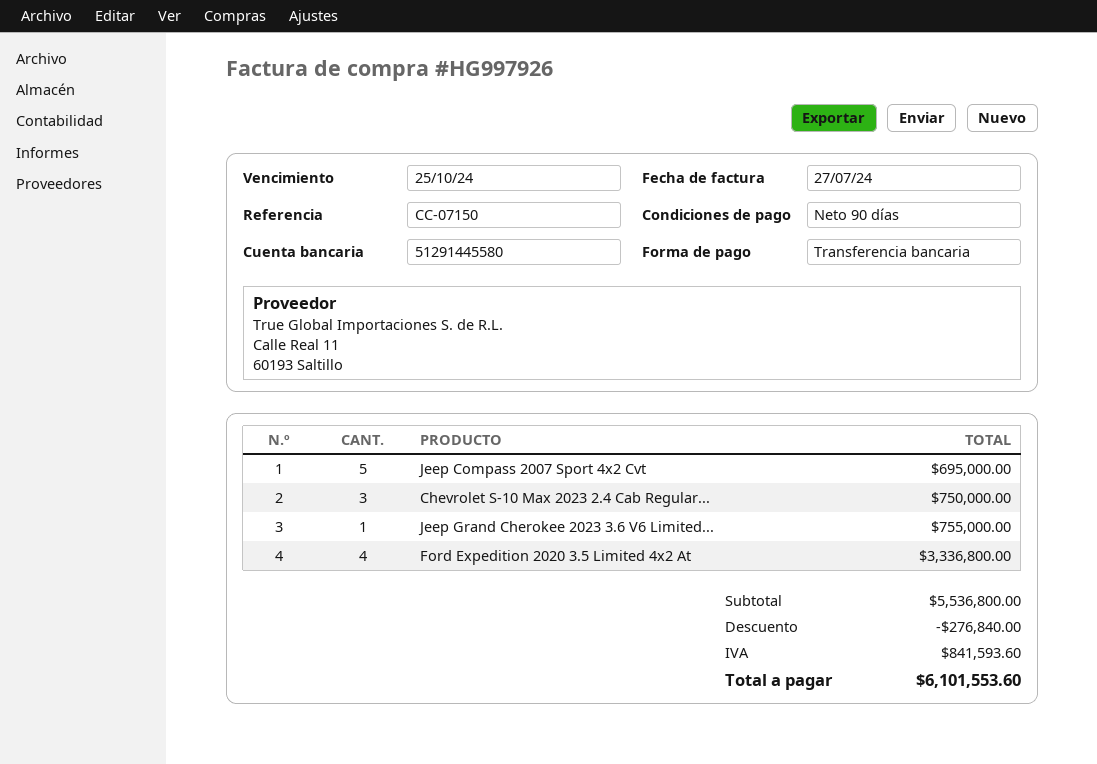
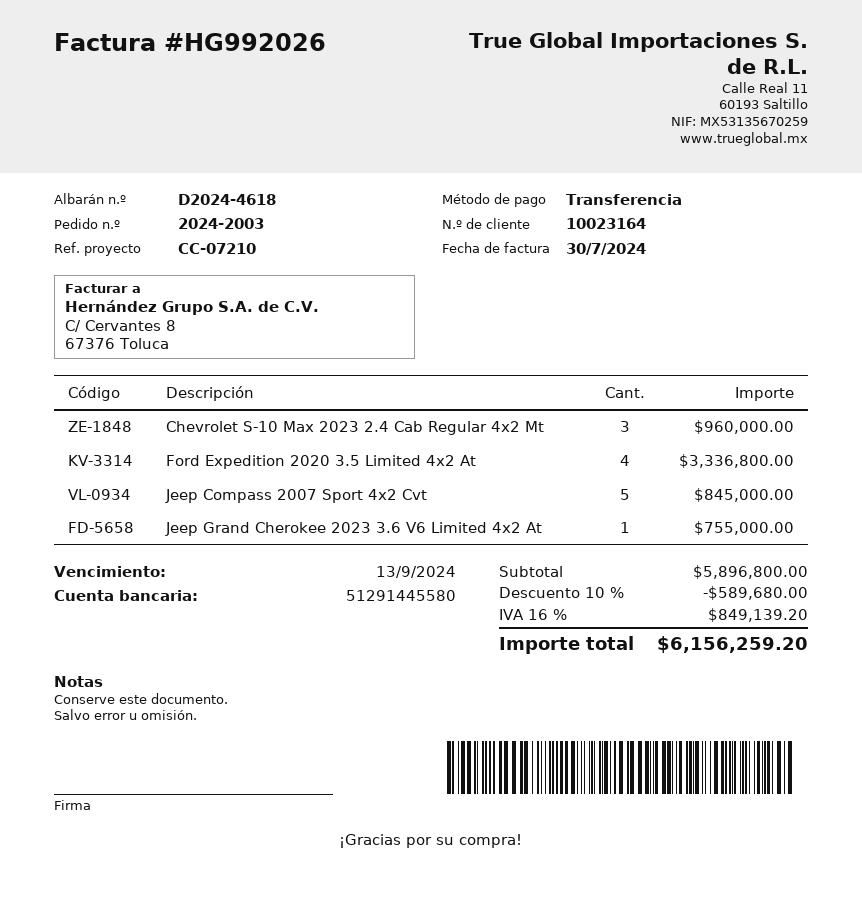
invoice number: HG997926 -> HG992026
invoice date: 2024-07-27 -> 2024-07-30
due date: 2024-10-25 -> 2024-09-13
reference: CC-07150 -> CC-07210
Jeep Compass 2007 Sport 4x2 Cvt: 5 for 695000.00 -> 5 for 845000.00
Chevrolet S-10 Max 2023 2.4 Cab Regular...: 3 for 750000.00 -> 3 for 960000.00
subtotal: 5536800.00 -> 5896800.00
discount: 276840.00 -> 589680.00
tax: 841593.60 -> 849139.20
total: 6101553.60 -> 6156259.20

